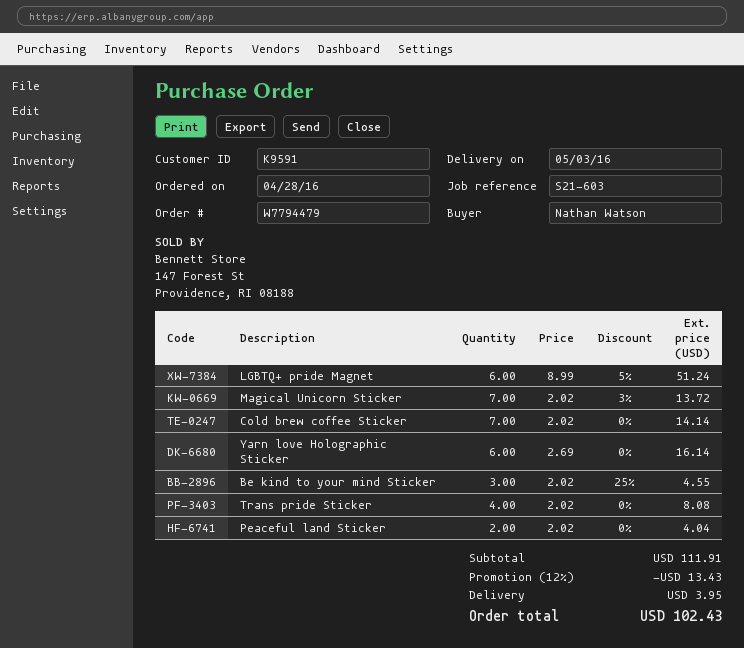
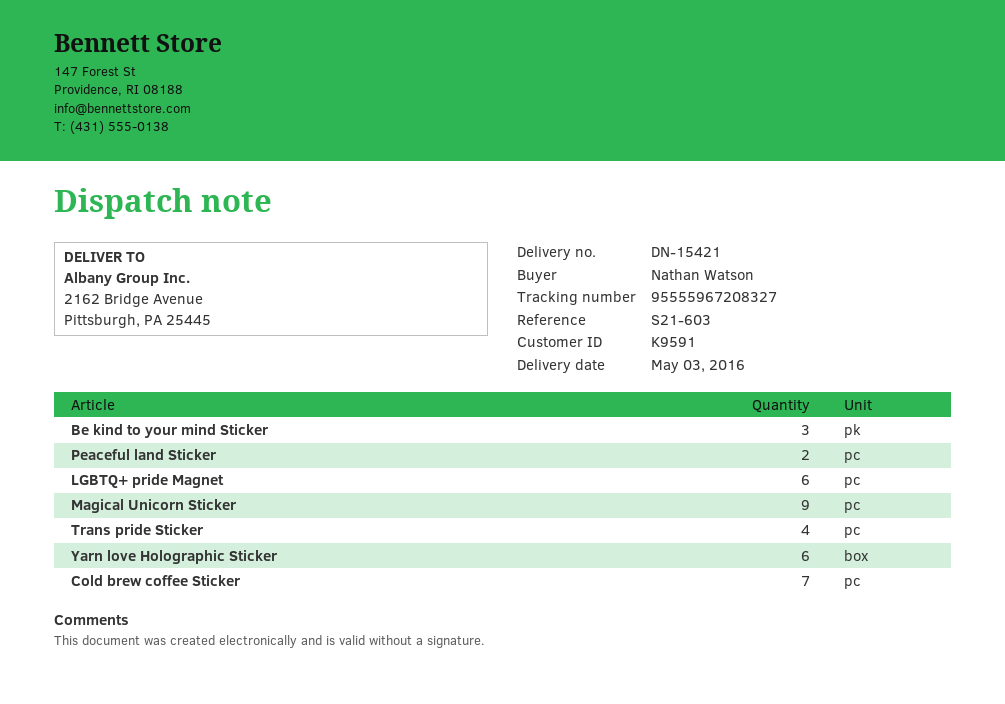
Magical Unicorn Sticker: 7 -> 9

